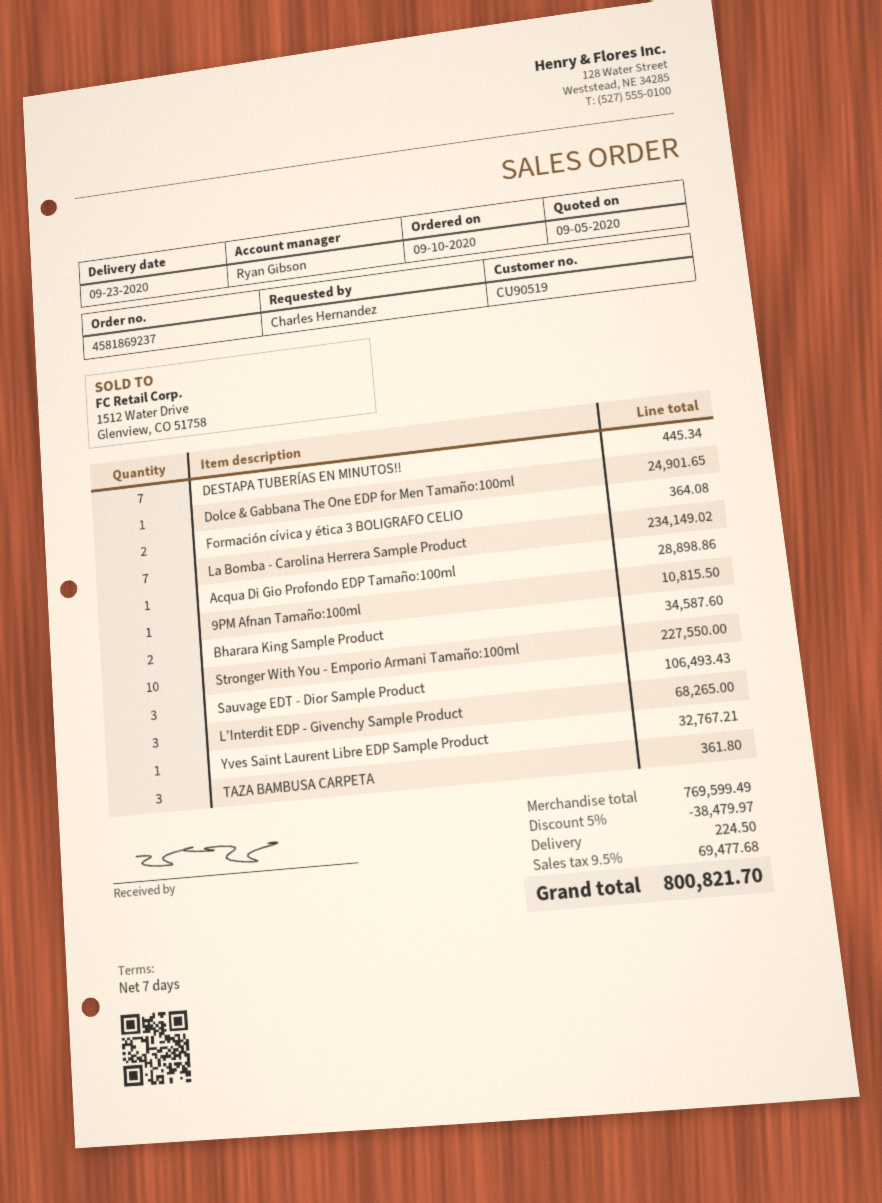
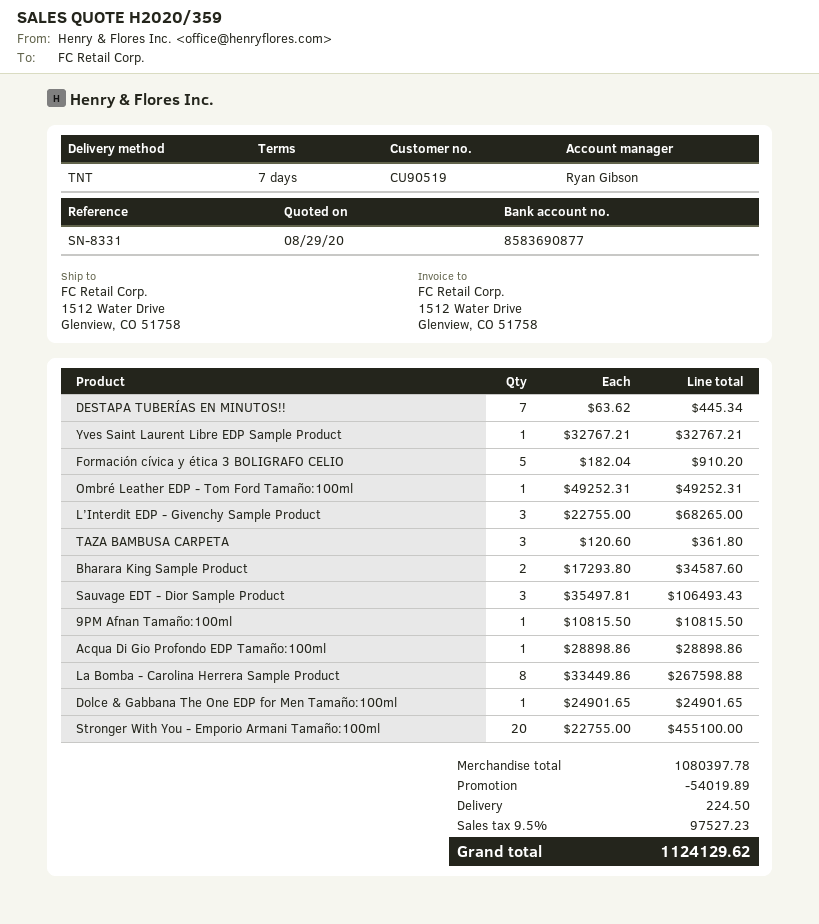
quote date: 2020-09-05 -> 2020-08-29
Formación cívica y ética 3 BOLIGRAFO CELIO: 2 for 364.08 -> 5 for 910.20
La Bomba - Carolina Herrera Sample Product: 7 for 234149.02 -> 8 for 267598.88
Stronger With You - Emporio Armani Tamaño:100ml: 10 for 227550.00 -> 20 for 455100.00
Ombré Leather EDP - Tom Ford Tamaño:100ml: none -> 1 for 49252.31
subtotal: 769599.49 -> 1080397.78
discount: 38479.97 -> 54019.89
tax: 9.5% = 69477.68 -> 9.5% = 97527.23
total: 800821.70 -> 1124129.62

